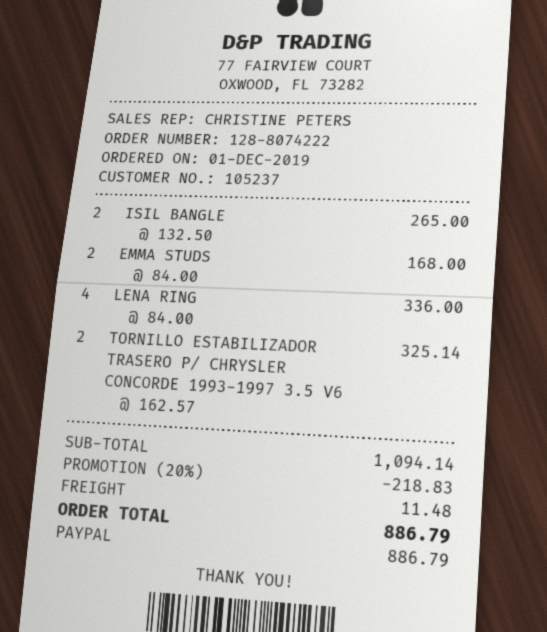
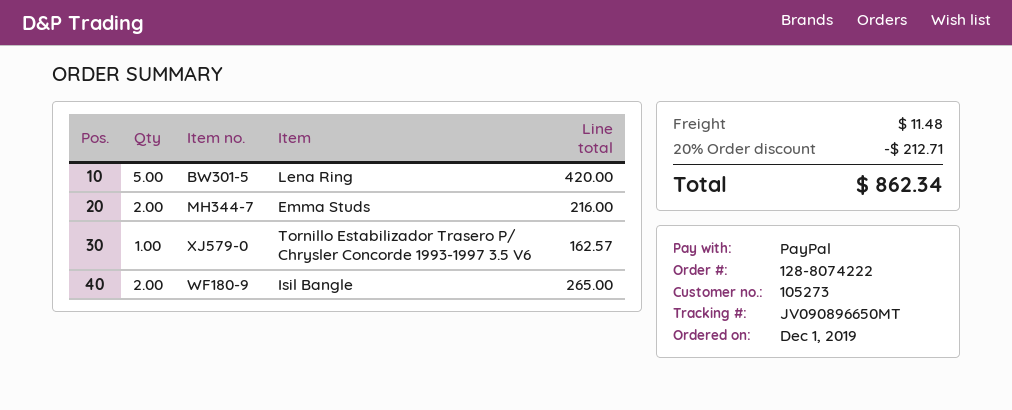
customer number: 105237 -> 105273
EMMA STUDS: 2 for 168.00 -> 2 for 216.00
LENA RING: 4 for 336.00 -> 5 for 420.00
TORNILLO ESTABILIZADOR TRASERO P/ CHRYSLER CONCORDE 1993-1997 3.5 V6: 2 for 325.14 -> 1 for 162.57
discount: 20% = 218.83 -> 20% = 212.71
total: 886.79 -> 862.34

